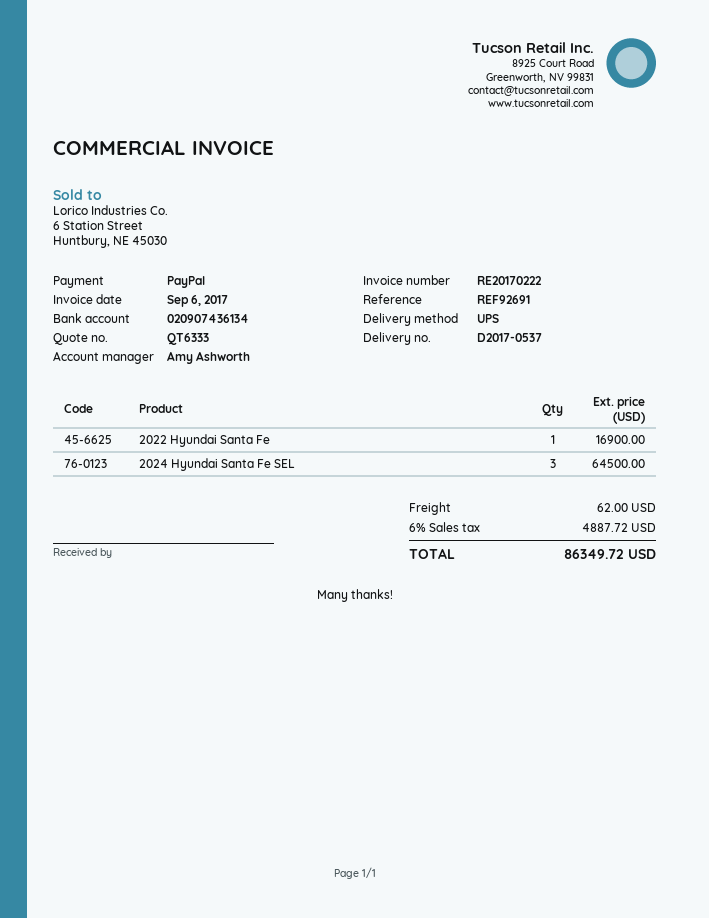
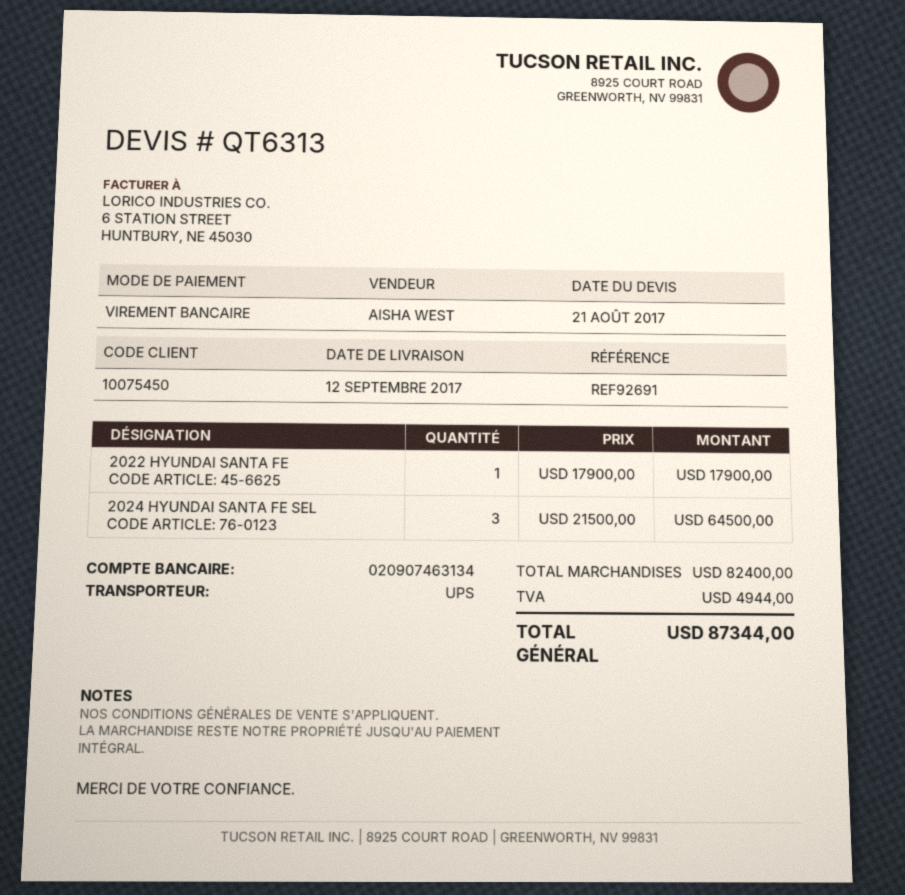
quote number: QT6333 -> QT6313
sales rep: Amy Ashworth -> AISHA WEST
payment method: PayPal -> bank transfer
bank account: 020907436134 -> 020907463134
2022 Hyundai Santa Fe: 1 for 16900.00 -> 1 for 17900.00
shipping: 62.00 -> none
tax: 4887.72 -> 4944.00
total: 86349.72 -> 87344.00

